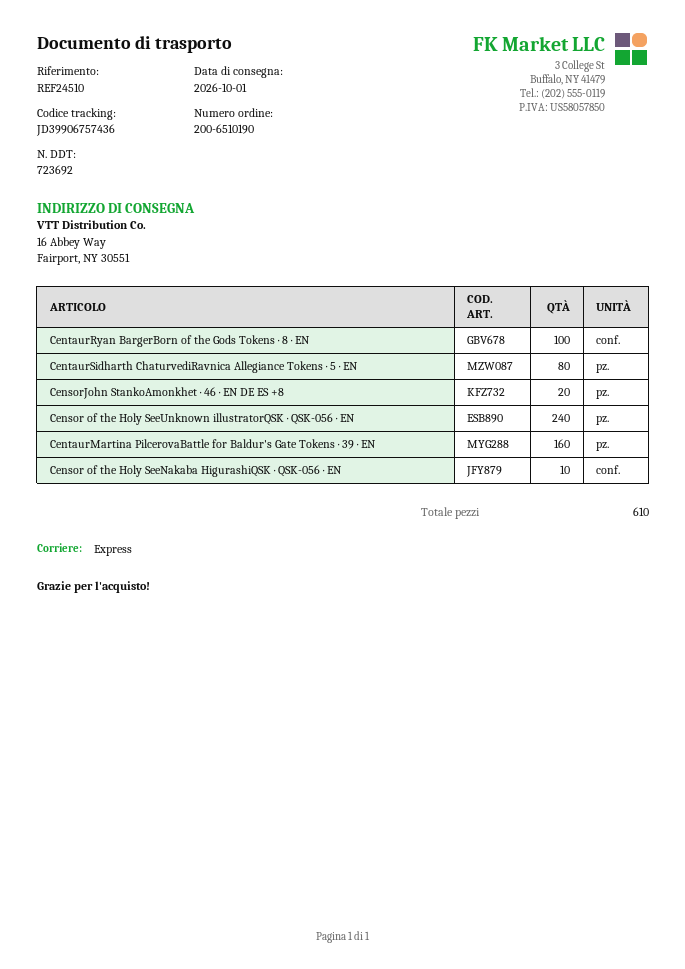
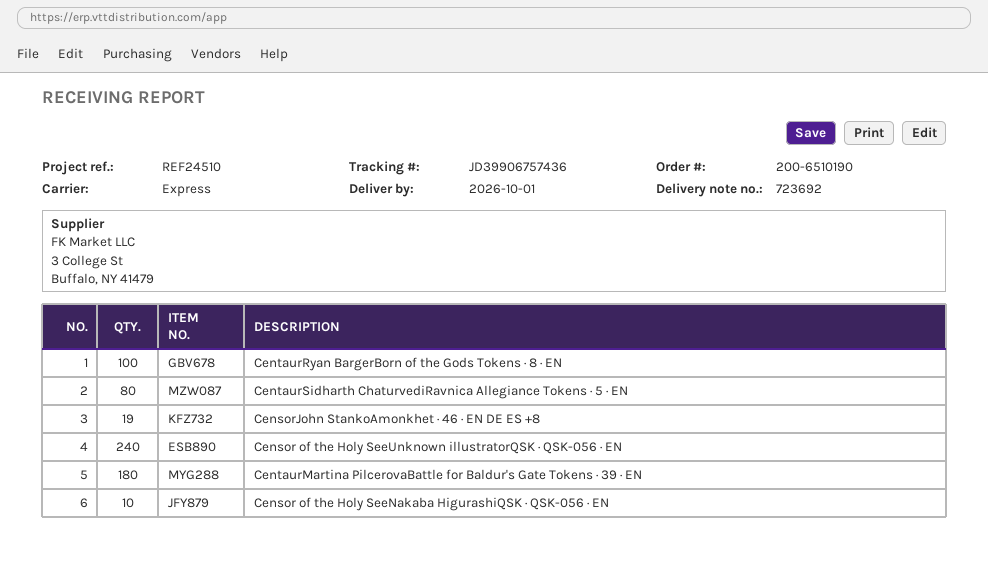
CensorJohn StankoAmonkhet · 46 · EN DE ES +8: 20 -> 19
CentaurMartina PilcerovaBattle for Baldur's Gate Tokens · 39 · EN: 160 -> 180

